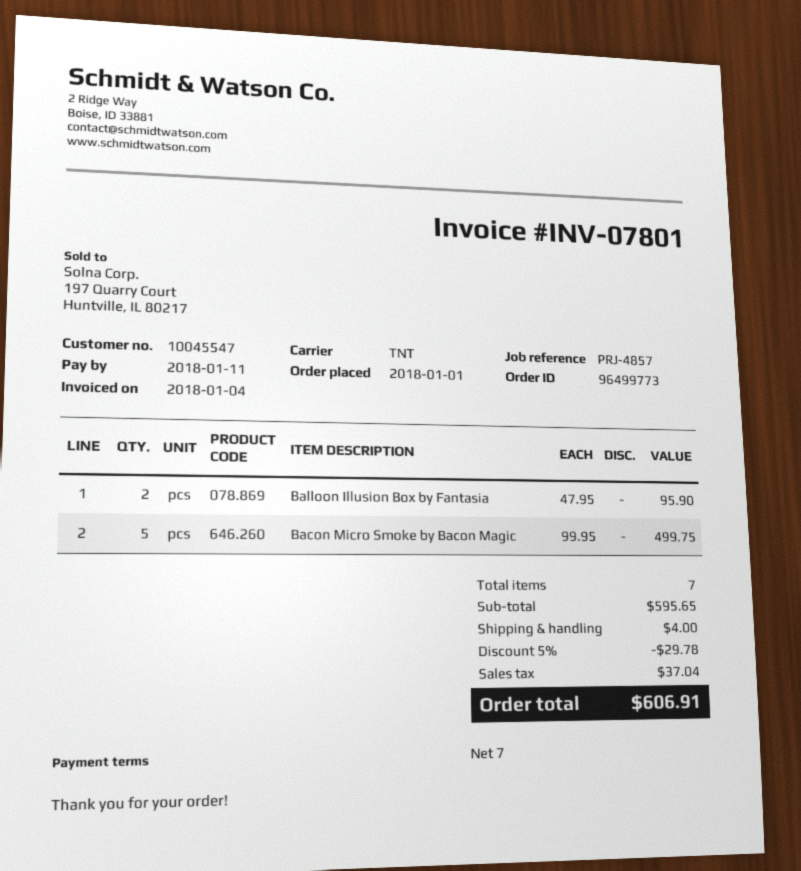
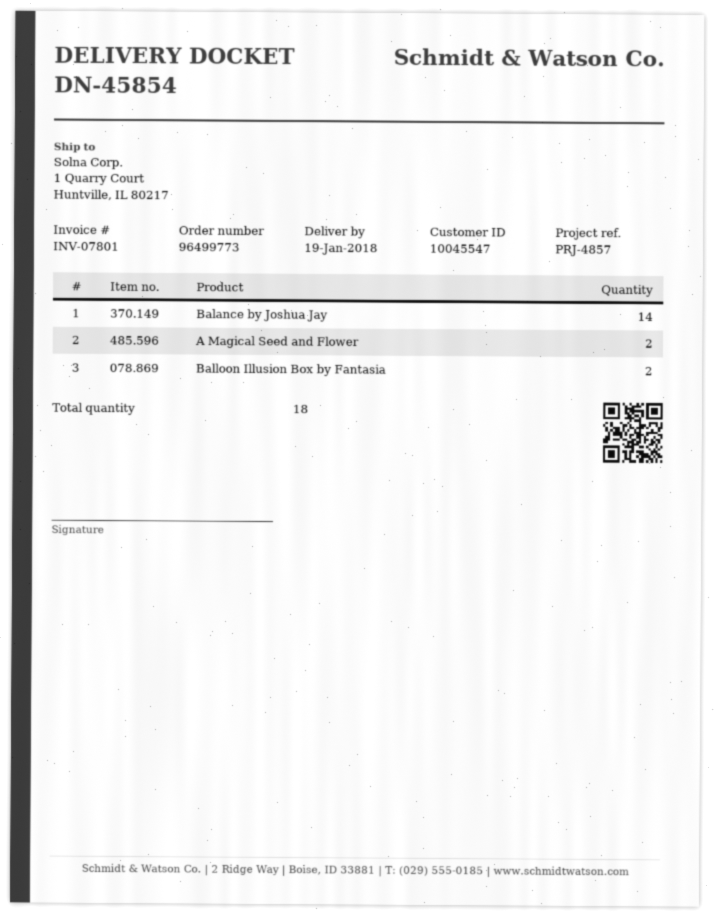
Bacon Micro Smoke by Bacon Magic: 5 -> none
Balance by Joshua Jay: none -> 14
A Magical Seed and Flower: none -> 2
total quantity: 7 -> 18

